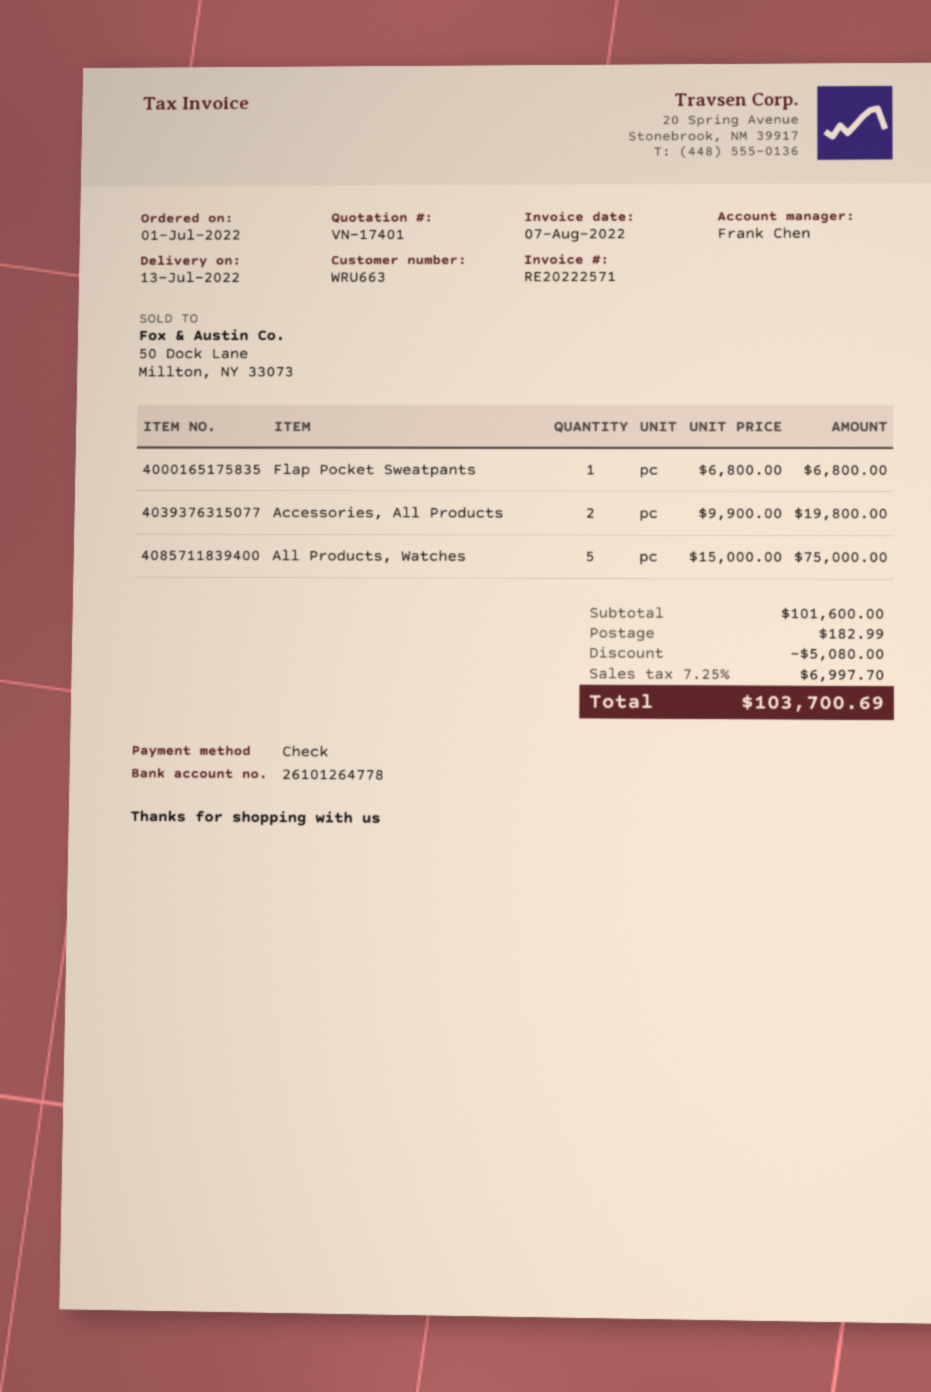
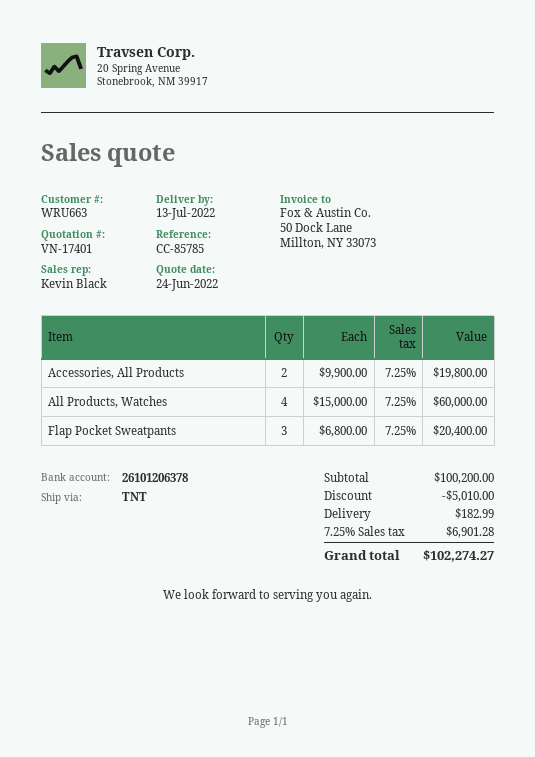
sales rep: Frank Chen -> Kevin Black
bank account: 26101264778 -> 26101206378
Flap Pocket Sweatpants: 1 x 6800.00 = 6800.00 -> 3 x 6800.00 = 20400.00
All Products, Watches: 5 x 15000.00 = 75000.00 -> 4 x 15000.00 = 60000.00
subtotal: 101600.00 -> 100200.00
discount: 5080.00 -> 5010.00
tax: 7.25% = 6997.70 -> 7.25% = 6901.28
total: 103700.69 -> 102274.27

